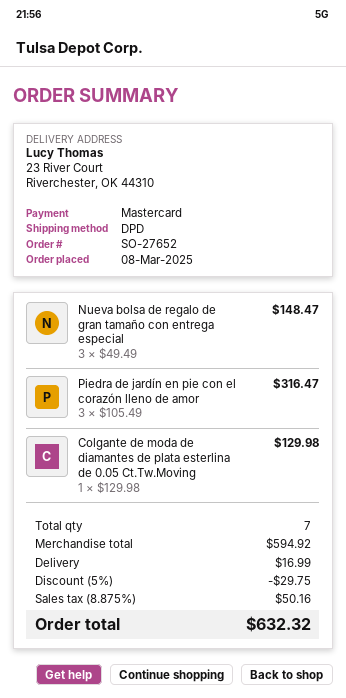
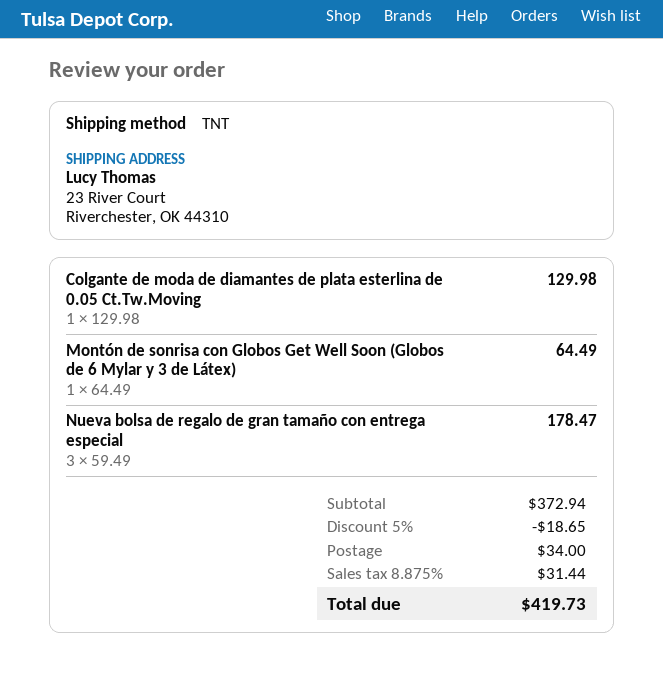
shipping method: DPD -> TNT
Nueva bolsa de regalo de gran tamaño con entrega especial: 3 x 49.49 = 148.47 -> 3 x 59.49 = 178.47
Piedra de jardín en pie con el corazón lleno de amor: 3 x 105.49 = 316.47 -> none
Montón de sonrisa con Globos Get Well Soon (Globos de 6 Mylar y 3 de Látex): none -> 1 x 64.49 = 64.49
subtotal: 594.92 -> 372.94
discount: 5% = 29.75 -> 5% = 18.65
shipping: 16.99 -> 34.00
tax: 8.875% = 50.16 -> 8.875% = 31.44
total: 632.32 -> 419.73

